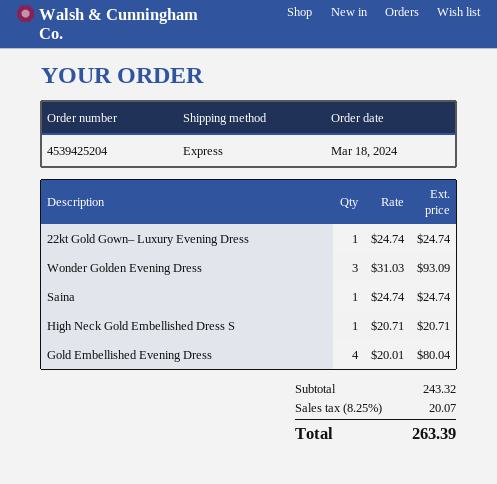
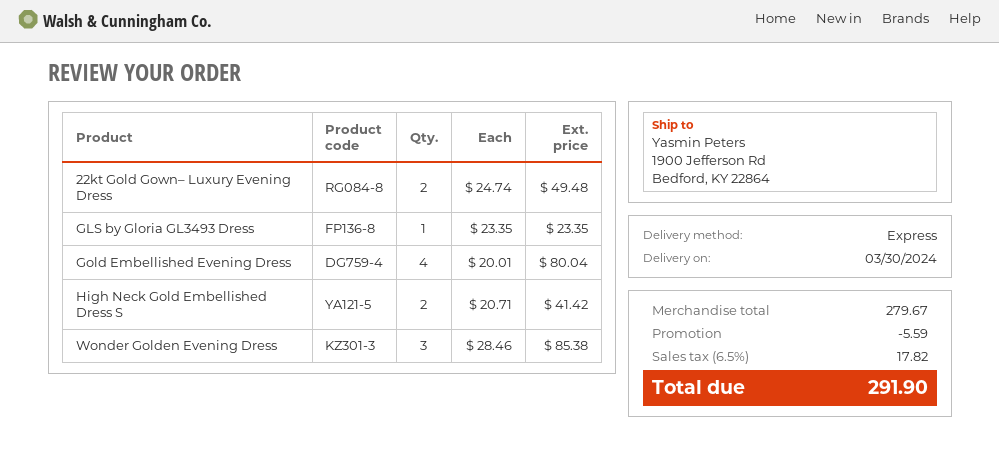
22kt Gold Gown– Luxury Evening Dress: 1 x 24.74 = 24.74 -> 2 x 24.74 = 49.48
Wonder Golden Evening Dress: 3 x 31.03 = 93.09 -> 3 x 28.46 = 85.38
Saina: 1 x 24.74 = 24.74 -> none
High Neck Gold Embellished Dress S: 1 x 20.71 = 20.71 -> 2 x 20.71 = 41.42
GLS by Gloria GL3493 Dress: none -> 1 x 23.35 = 23.35
subtotal: 243.32 -> 279.67
discount: none -> 5.59
tax: 8.25% = 20.07 -> 6.5% = 17.82
total: 263.39 -> 291.90

